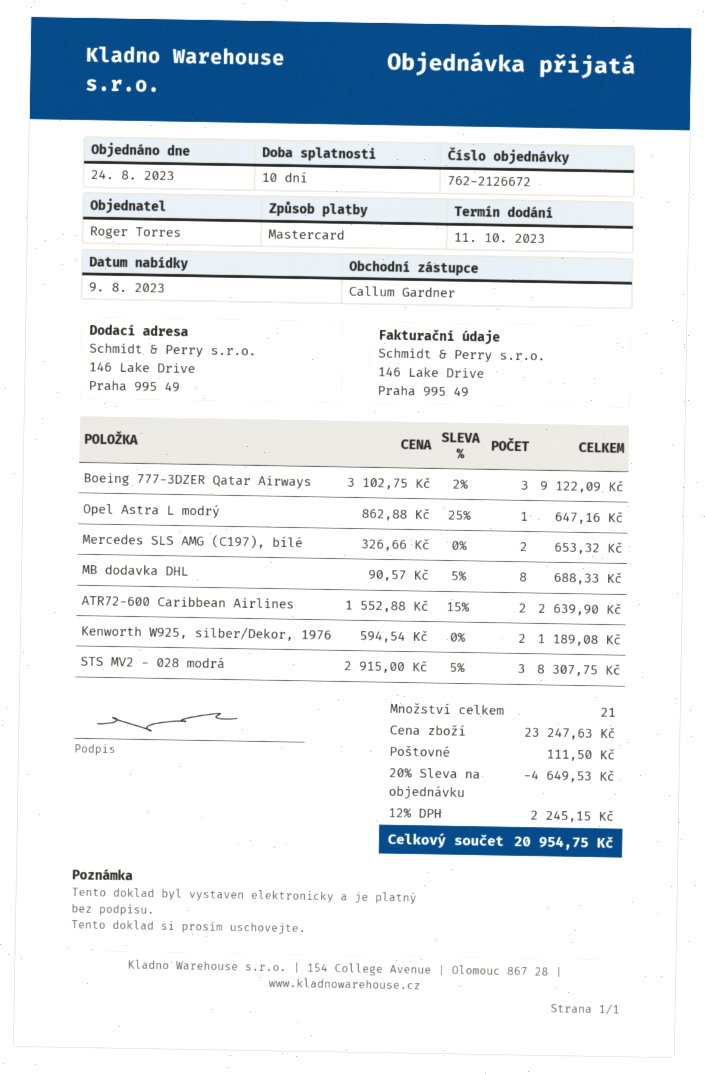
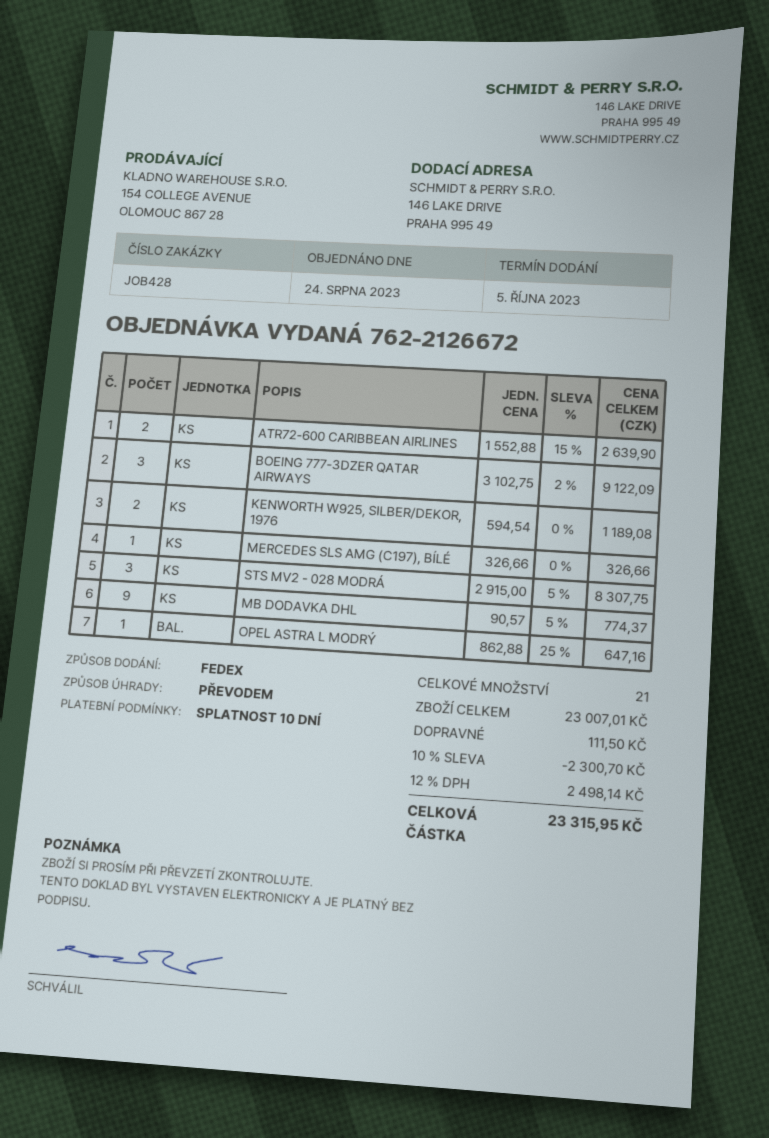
delivery date: 2023-10-11 -> 2023-10-05
payment method: Mastercard -> bank transfer
Mercedes SLS AMG (C197), bílé: 2 x 326.66 = 653.32 -> 1 x 326.66 = 326.66
MB dodavka DHL: 8 x 90.57 - 5% = 688.33 -> 9 x 90.57 - 5% = 774.37
subtotal: 23247.63 -> 23007.01
discount: 20% = 4649.53 -> 10% = 2300.70
tax: 12% = 2245.15 -> 12% = 2498.14
total: 20954.75 -> 23315.95

